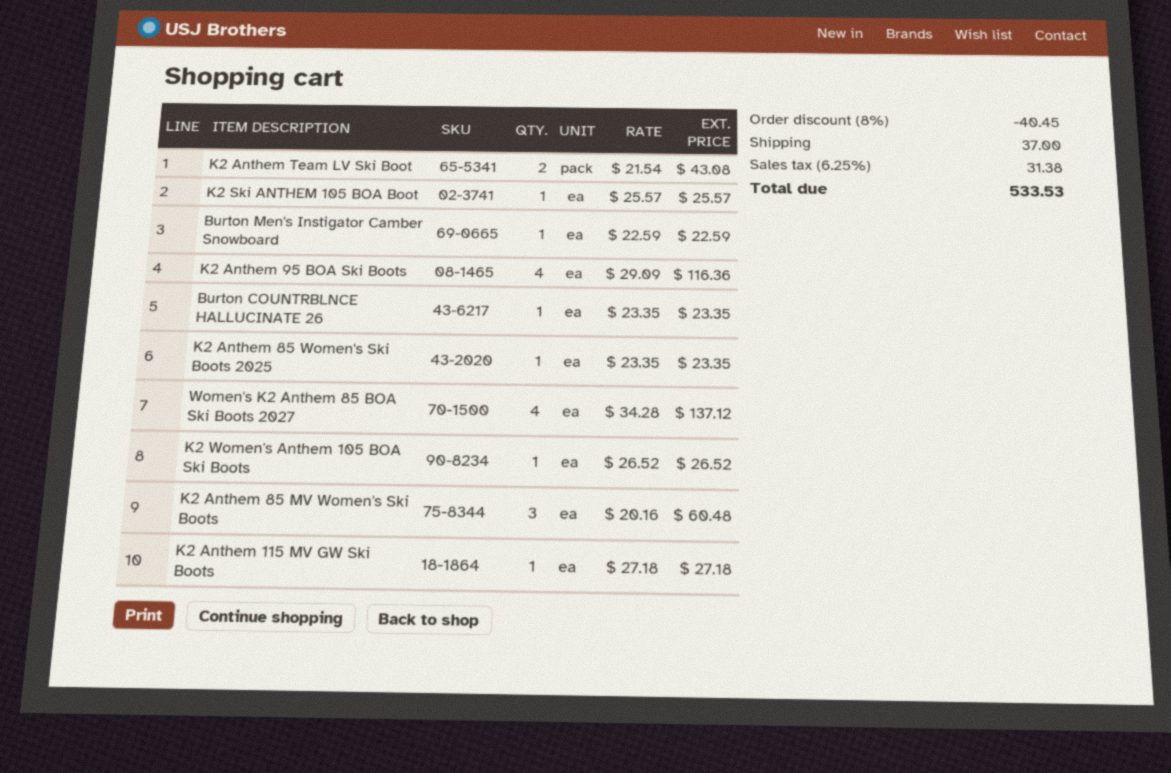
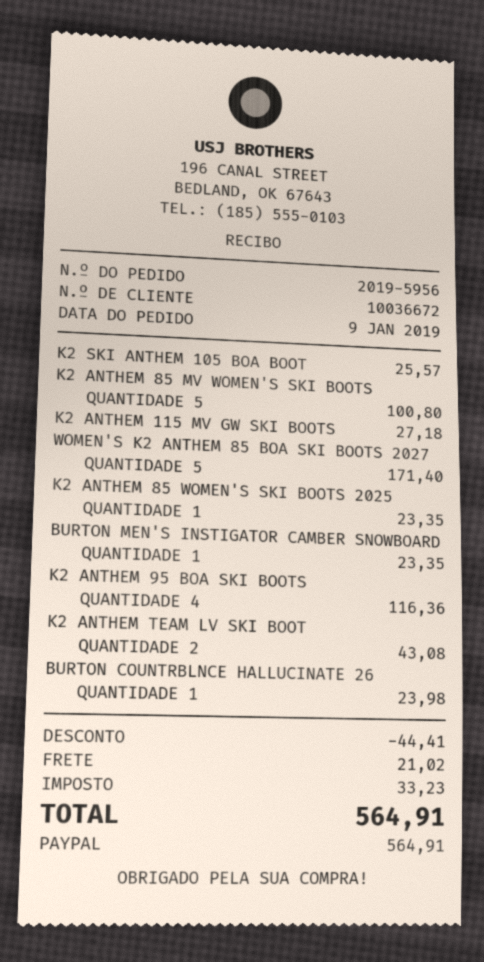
Burton Men's Instigator Camber Snowboard: 1 for 22.59 -> 1 for 23.35
Burton COUNTRBLNCE HALLUCINATE 26: 1 for 23.35 -> 1 for 23.98
Women's K2 Anthem 85 BOA Ski Boots 2027: 4 for 137.12 -> 5 for 171.40
K2 Women's Anthem 105 BOA Ski Boots: 1 for 26.52 -> none
K2 Anthem 85 MV Women's Ski Boots: 3 for 60.48 -> 5 for 100.80
discount: 40.45 -> 44.41
shipping: 37.00 -> 21.02
tax: 31.38 -> 33.23
total: 533.53 -> 564.91

